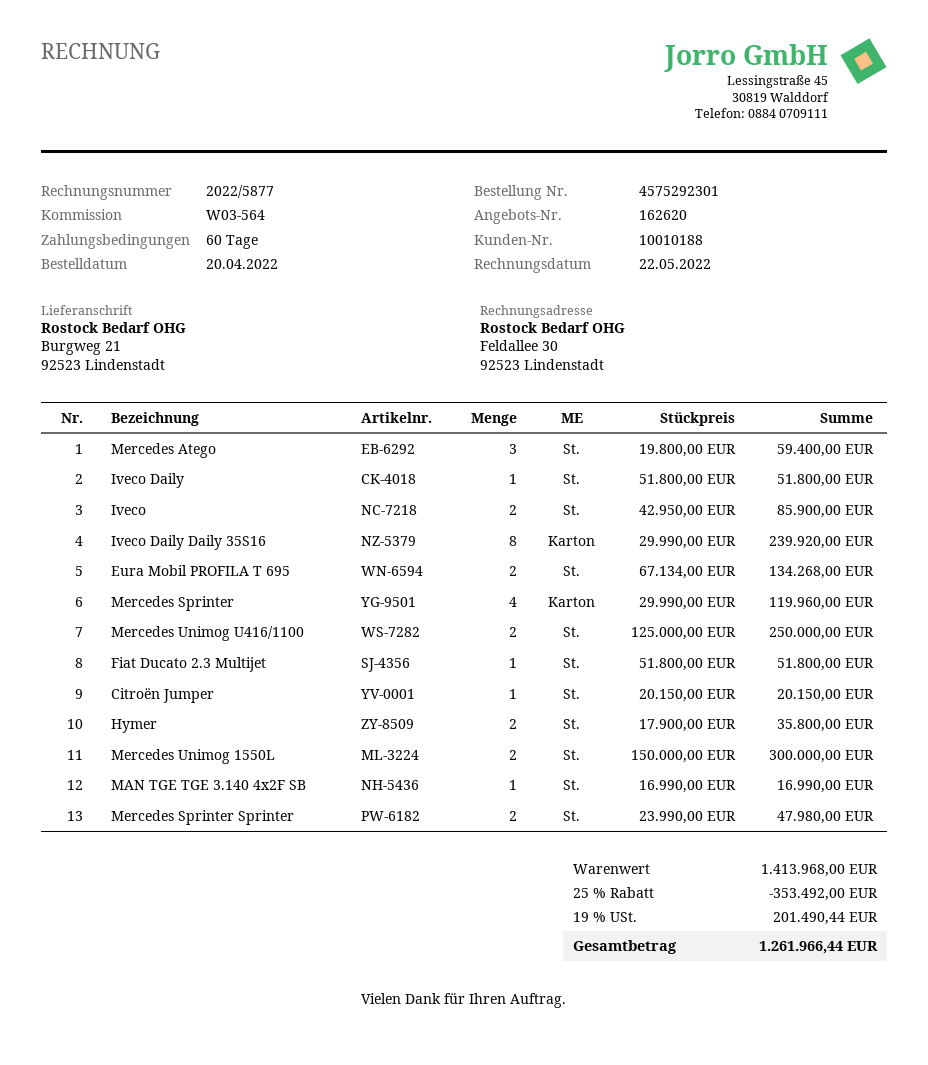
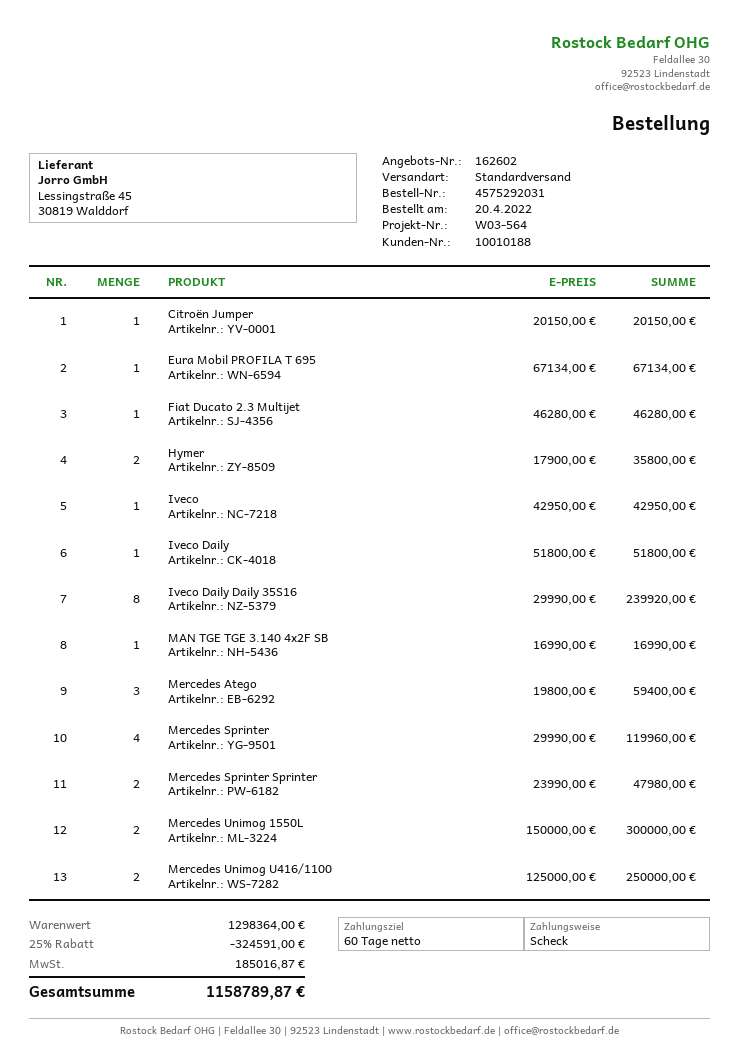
quote number: 162620 -> 162602
order number: 4575292301 -> 4575292031
Iveco: 2 x 42950.00 = 85900.00 -> 1 x 42950.00 = 42950.00
Eura Mobil PROFILA T 695: 2 x 67134.00 = 134268.00 -> 1 x 67134.00 = 67134.00
Fiat Ducato 2.3 Multijet: 1 x 51800.00 = 51800.00 -> 1 x 46280.00 = 46280.00
subtotal: 1413968.00 -> 1298364.00
discount: 25% = 353492.00 -> 25% = 324591.00
tax: 201490.44 -> 185016.87
total: 1261966.44 -> 1158789.87

